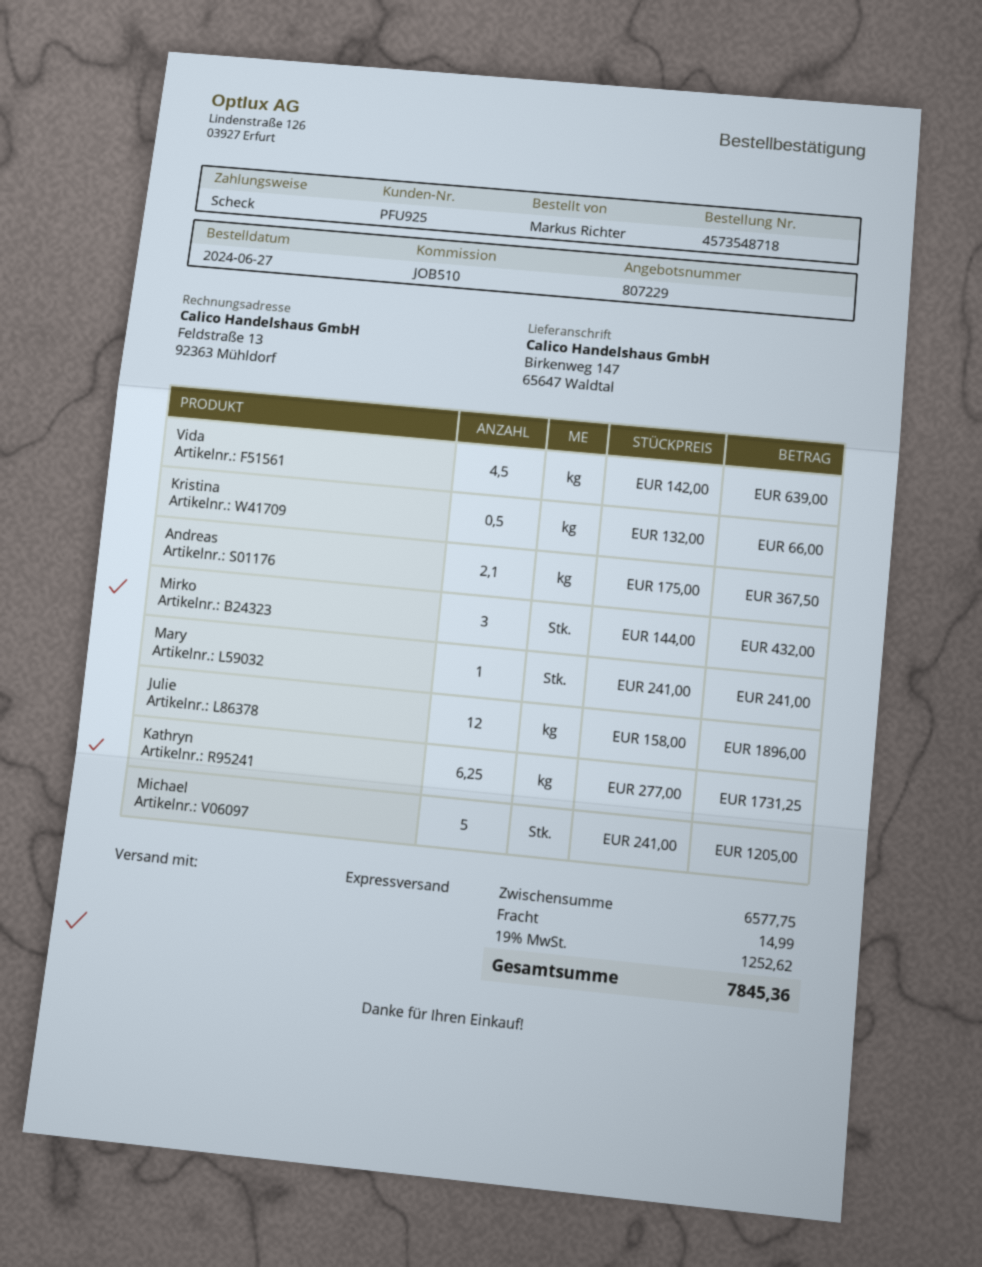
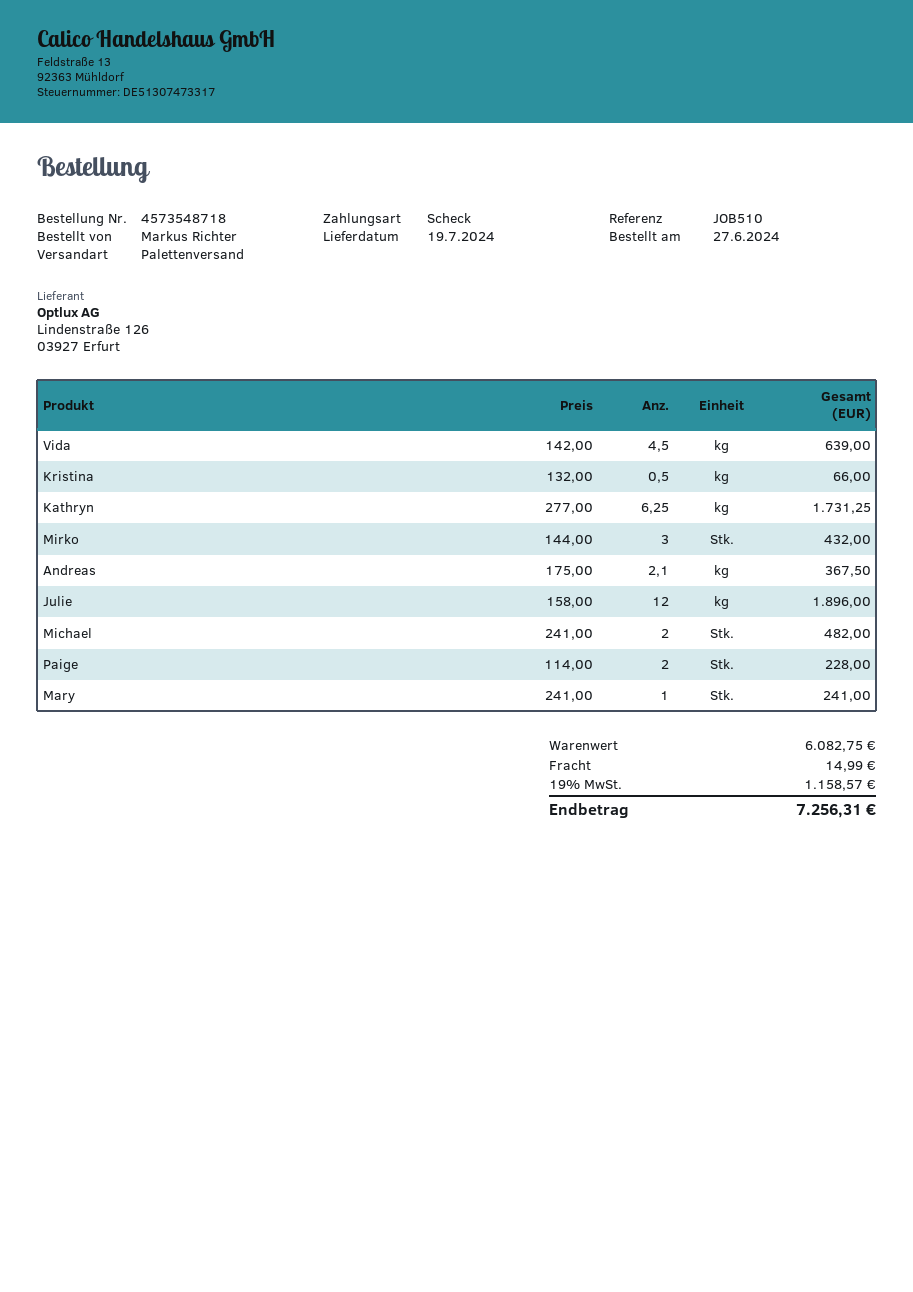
shipping method: express -> pallet freight
Michael: 5 x 241.00 = 1205.00 -> 2 x 241.00 = 482.00
Paige: none -> 2 x 114.00 = 228.00
subtotal: 6577.75 -> 6082.75
tax: 19% = 1252.62 -> 19% = 1158.57
total: 7845.36 -> 7256.31

